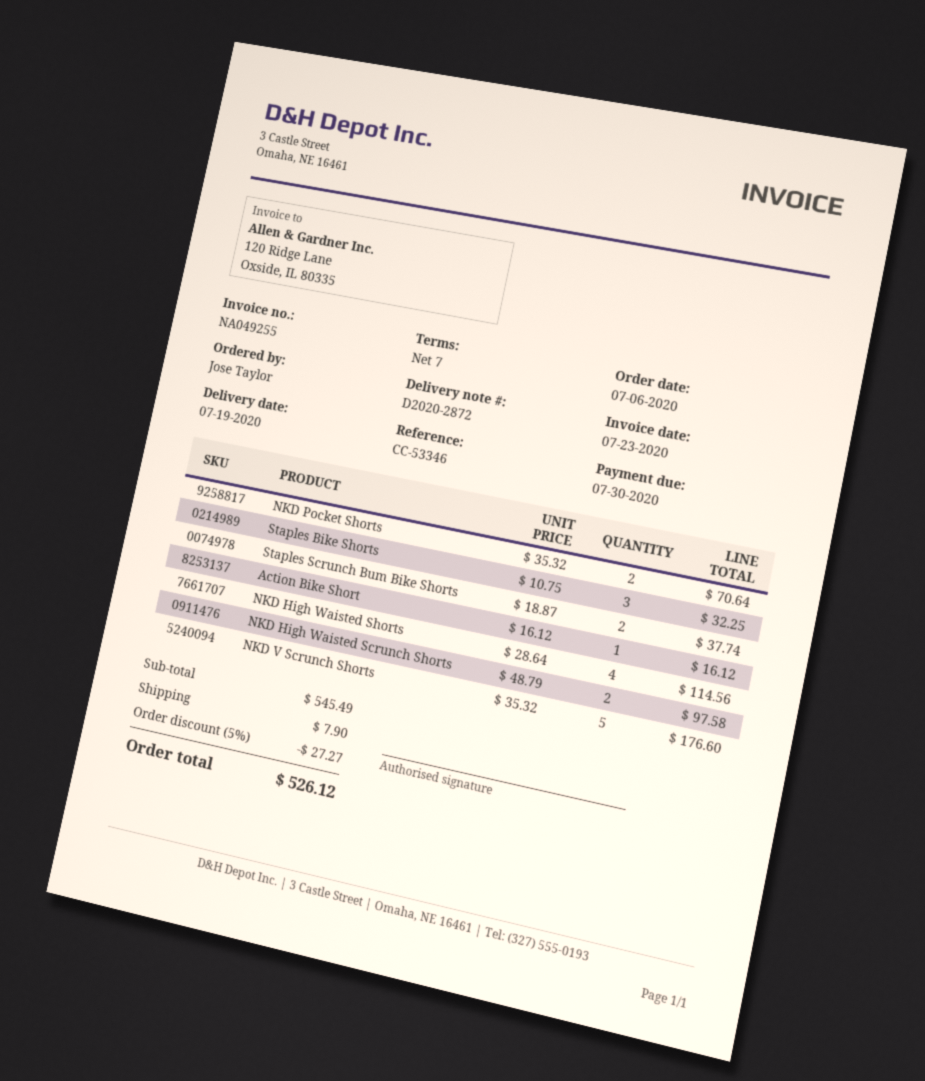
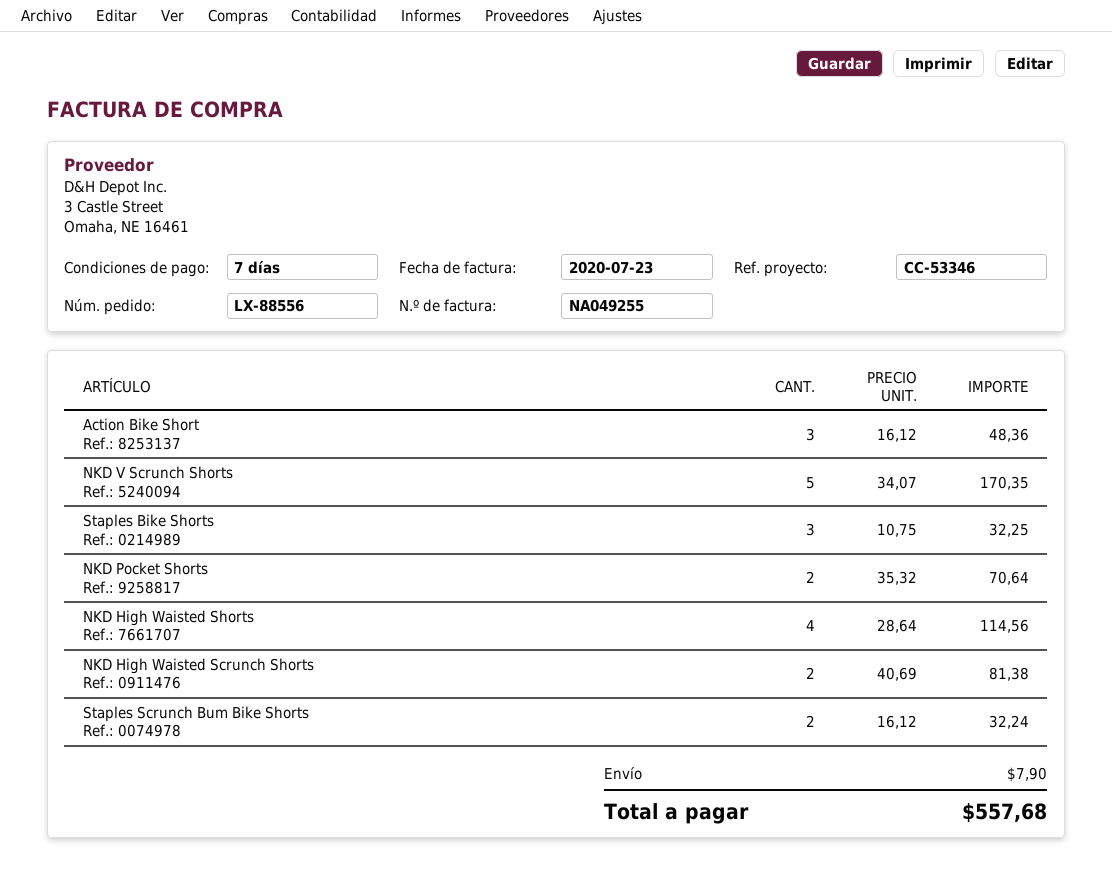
Staples Scrunch Bum Bike Shorts: 2 x 18.87 = 37.74 -> 2 x 16.12 = 32.24
Action Bike Short: 1 x 16.12 = 16.12 -> 3 x 16.12 = 48.36
NKD High Waisted Scrunch Shorts: 2 x 48.79 = 97.58 -> 2 x 40.69 = 81.38
NKD V Scrunch Shorts: 5 x 35.32 = 176.60 -> 5 x 34.07 = 170.35
discount: 5% = 27.27 -> none
total: 526.12 -> 557.68

